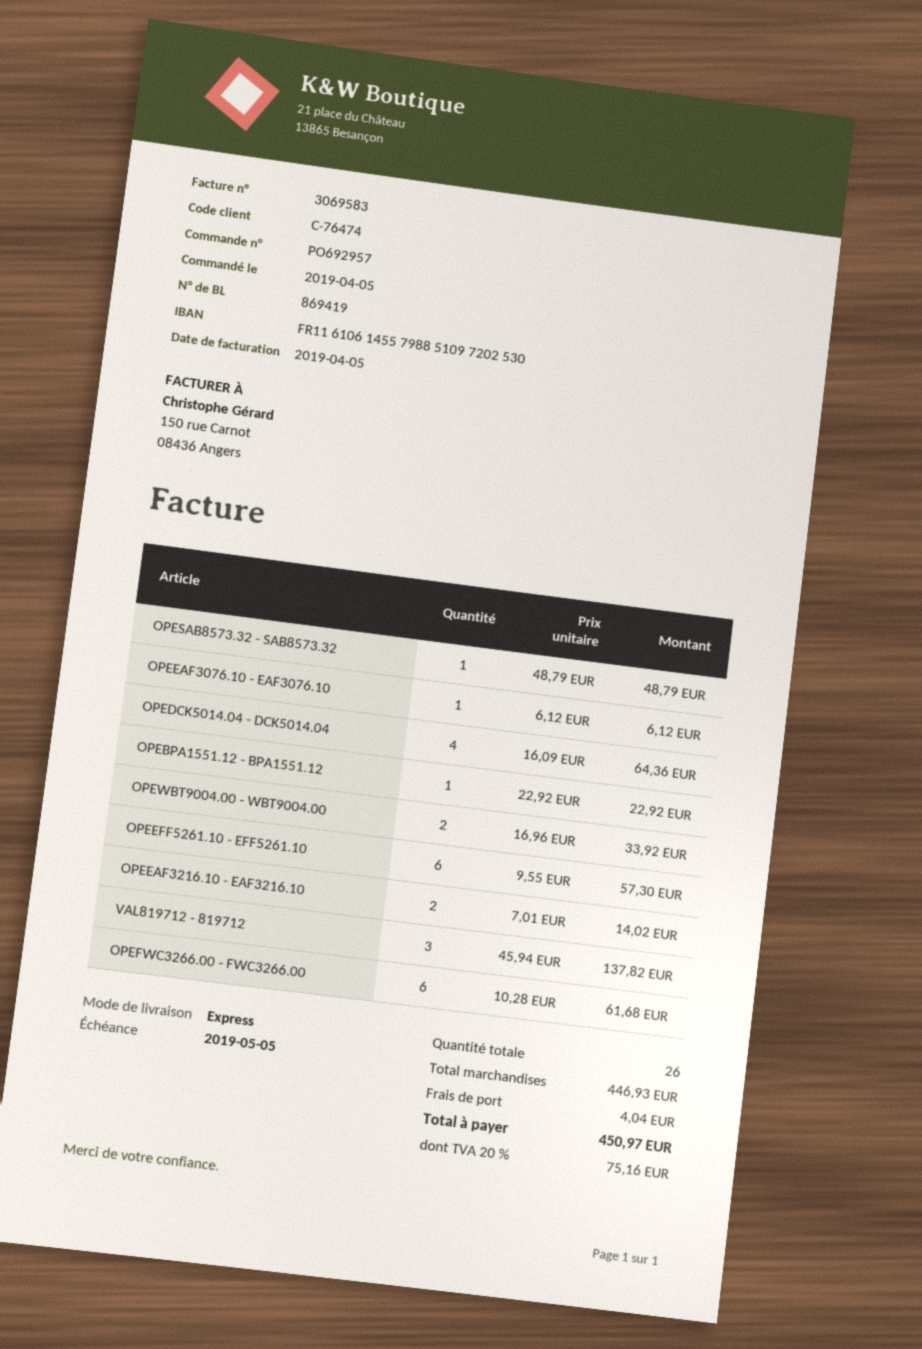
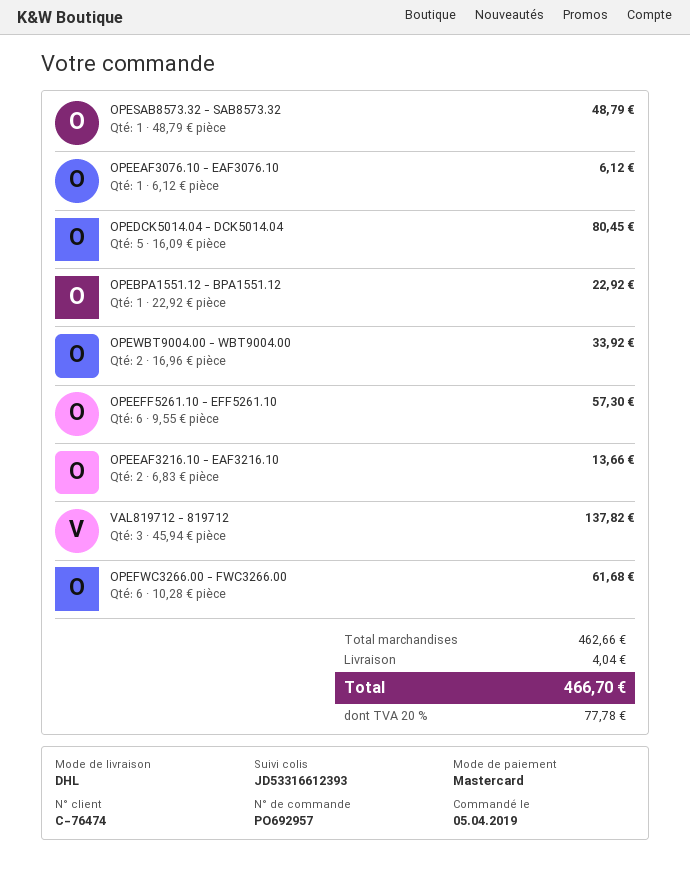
shipping method: express -> DHL
OPEDCK5014.04 - DCK5014.04: 4 x 16.09 = 64.36 -> 5 x 16.09 = 80.45
OPEEAF3216.10 - EAF3216.10: 2 x 7.01 = 14.02 -> 2 x 6.83 = 13.66
subtotal: 446.93 -> 462.66
tax: 20% = 75.16 -> 20% = 77.78
total: 450.97 -> 466.70

